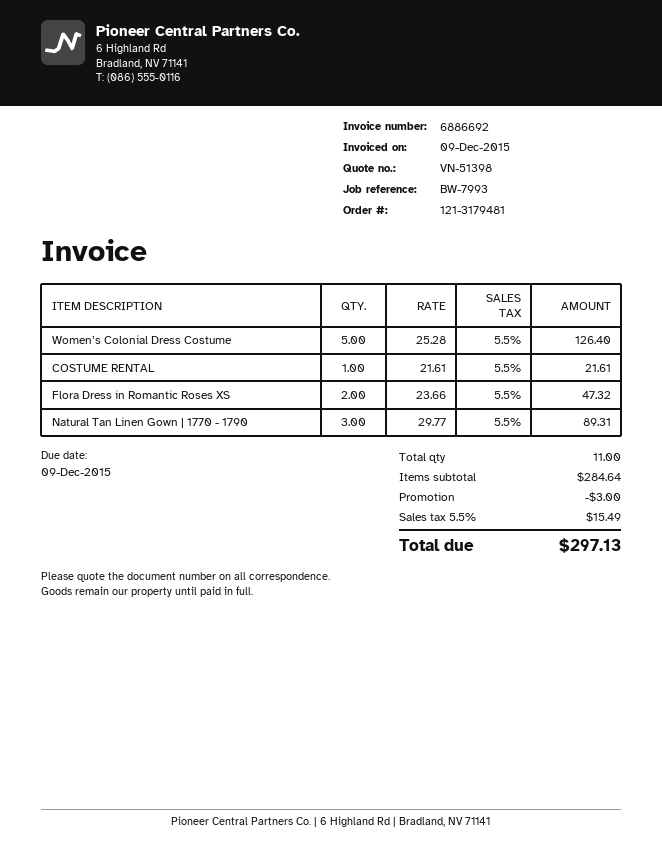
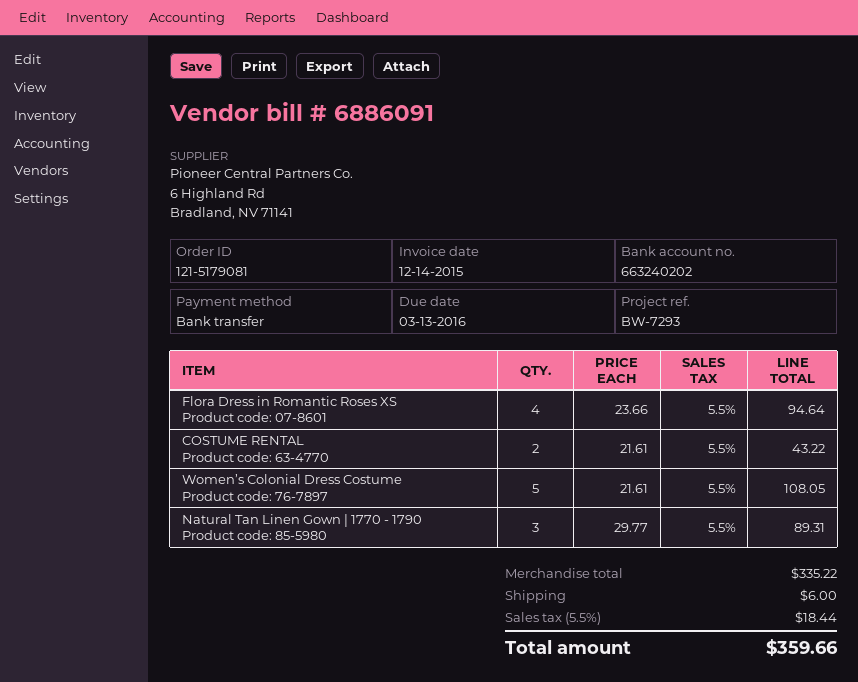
order number: 121-3179481 -> 121-5179081
invoice number: 6886692 -> 6886091
invoice date: 2015-12-09 -> 2015-12-14
due date: 2015-12-09 -> 2016-03-13
reference: BW-7993 -> BW-7293
Women’s Colonial Dress Costume: 5 x 25.28 = 126.40 -> 5 x 21.61 = 108.05
COSTUME RENTAL: 1 x 21.61 = 21.61 -> 2 x 21.61 = 43.22
Flora Dress in Romantic Roses XS: 2 x 23.66 = 47.32 -> 4 x 23.66 = 94.64
subtotal: 284.64 -> 335.22
discount: 3.00 -> none
shipping: none -> 6.00
tax: 5.5% = 15.49 -> 5.5% = 18.44
total: 297.13 -> 359.66

